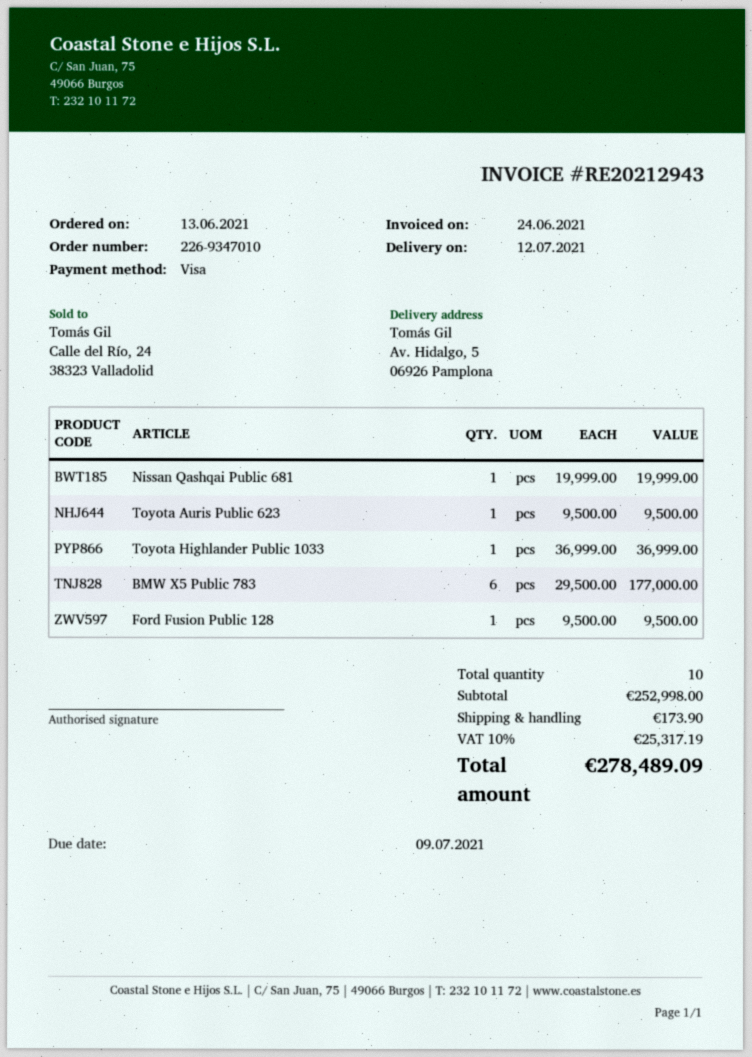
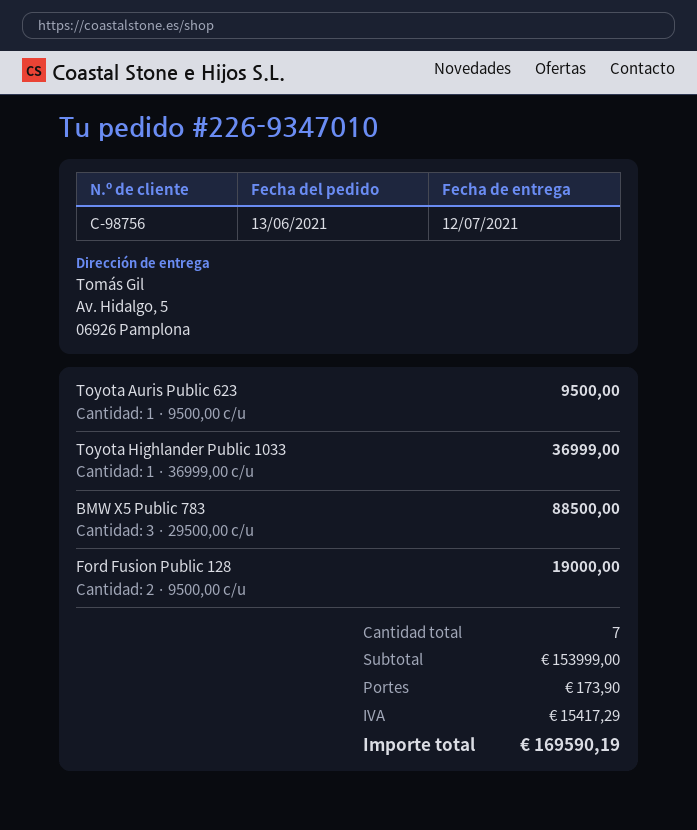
Nissan Qashqai Public 681: 1 x 19999.00 = 19999.00 -> none
BMW X5 Public 783: 6 x 29500.00 = 177000.00 -> 3 x 29500.00 = 88500.00
Ford Fusion Public 128: 1 x 9500.00 = 9500.00 -> 2 x 9500.00 = 19000.00
total quantity: 10 -> 7
subtotal: 252998.00 -> 153999.00
tax: 25317.19 -> 15417.29
total: 278489.09 -> 169590.19

